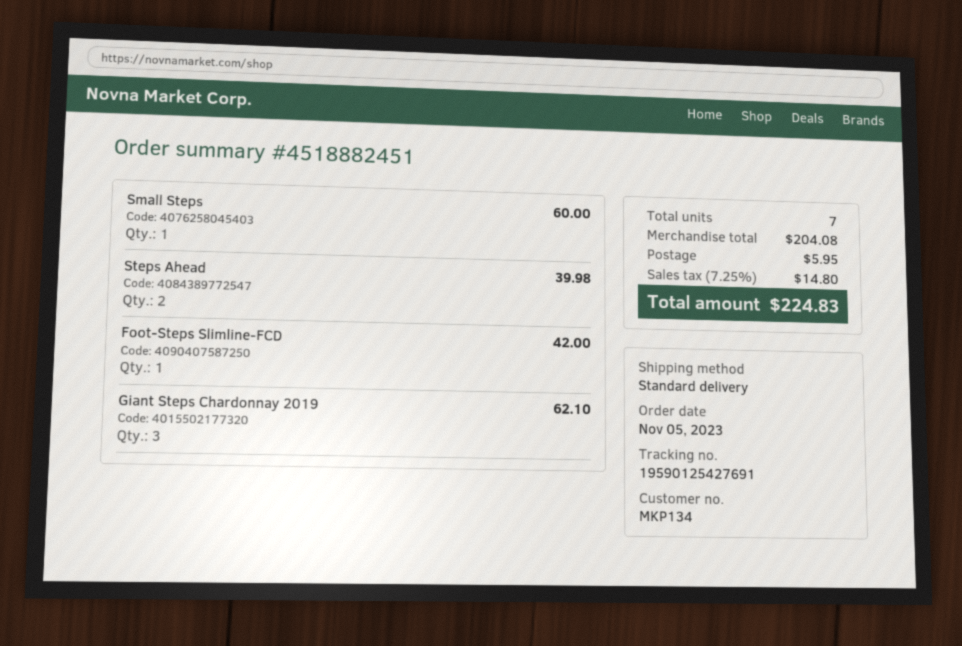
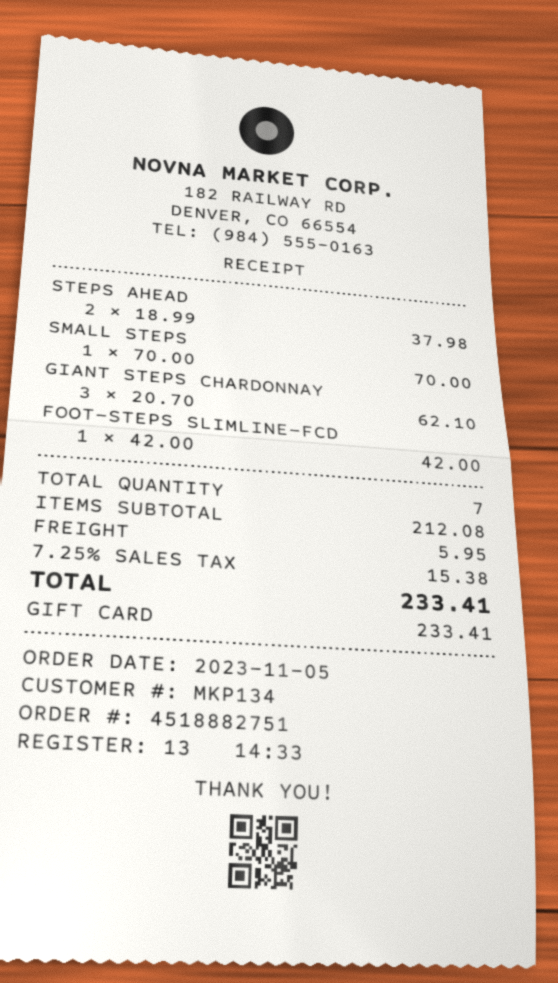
order number: 4518882451 -> 4518882751
Small Steps: 1 for 60.00 -> 1 for 70.00
Steps Ahead: 2 for 39.98 -> 2 for 37.98
subtotal: 204.08 -> 212.08
tax: 7.25% = 14.80 -> 7.25% = 15.38
total: 224.83 -> 233.41

